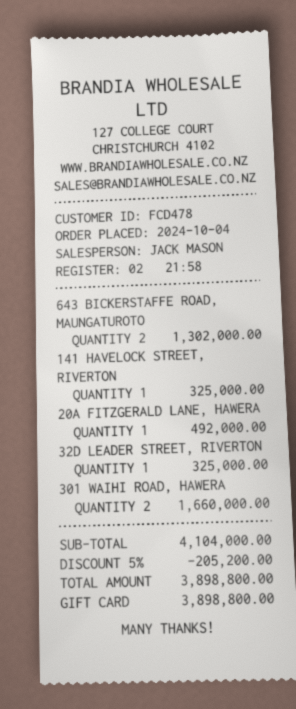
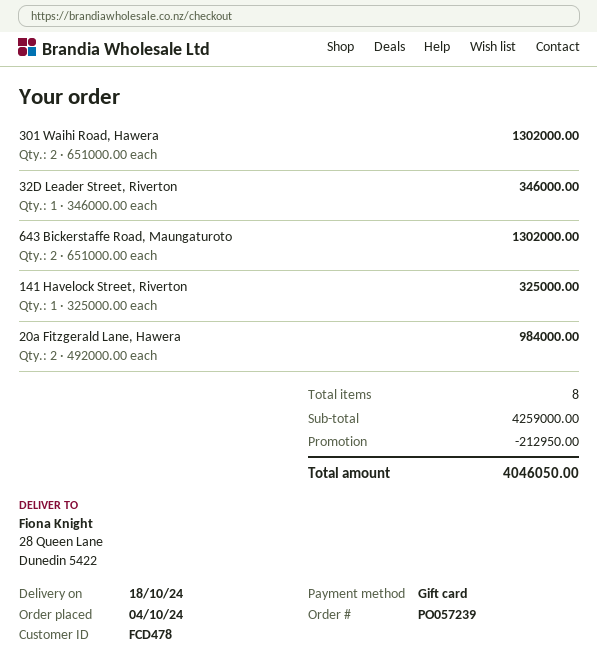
20A FITZGERALD LANE, HAWERA: 1 for 492000.00 -> 2 for 984000.00
32D LEADER STREET, RIVERTON: 1 for 325000.00 -> 1 for 346000.00
301 WAIHI ROAD, HAWERA: 2 for 1660000.00 -> 2 for 1302000.00
subtotal: 4104000.00 -> 4259000.00
discount: 205200.00 -> 212950.00
total: 3898800.00 -> 4046050.00

